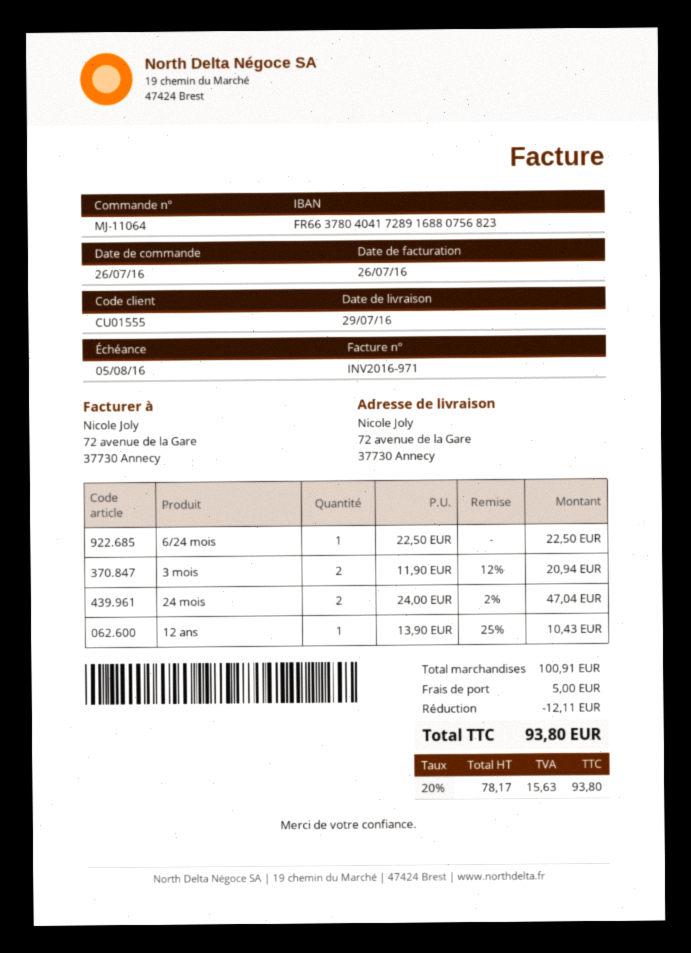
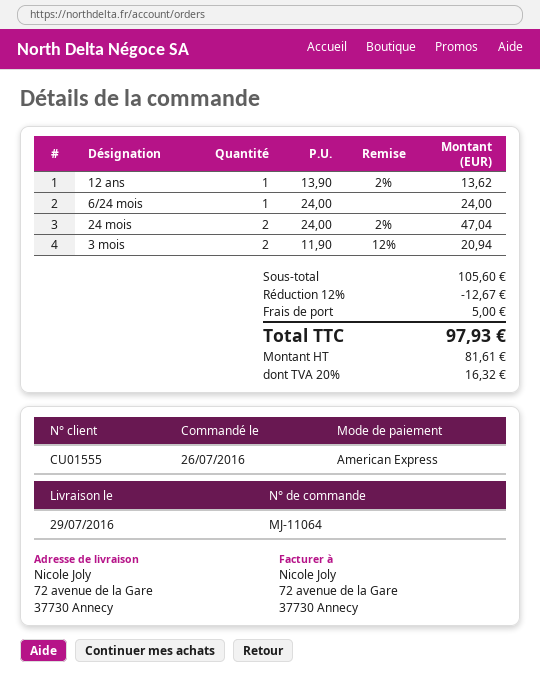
6/24 mois: 1 x 22.50 = 22.50 -> 1 x 24.00 = 24.00
12 ans: 1 x 13.90 - 25% = 10.43 -> 1 x 13.90 - 2% = 13.62
subtotal: 100.91 -> 105.60
discount: 12.11 -> 12.67
net: 78.17 -> 81.61
tax: 20% = 15.63 -> 20% = 16.32
total: 93.80 -> 97.93

